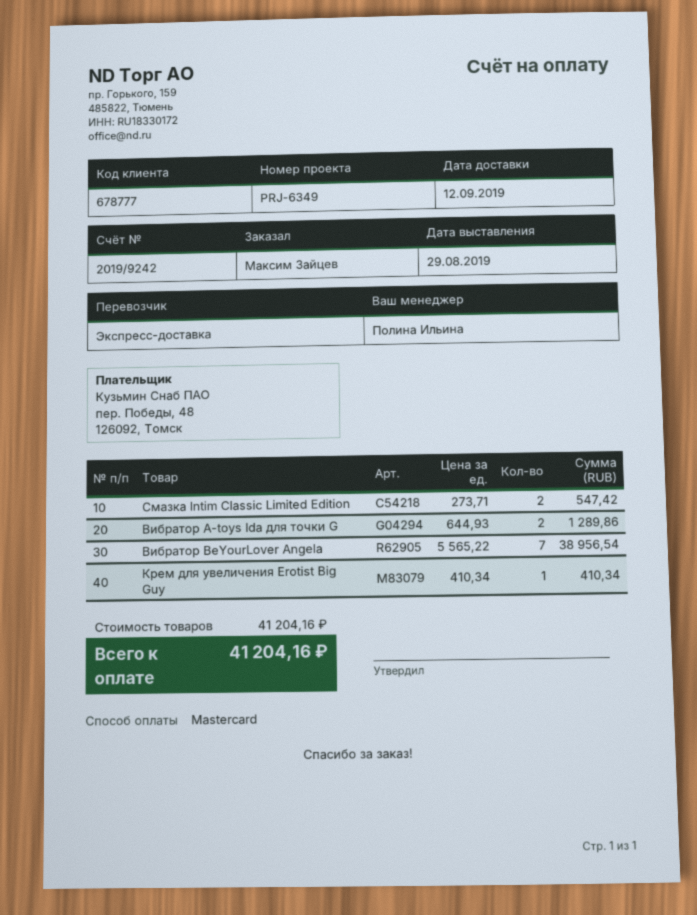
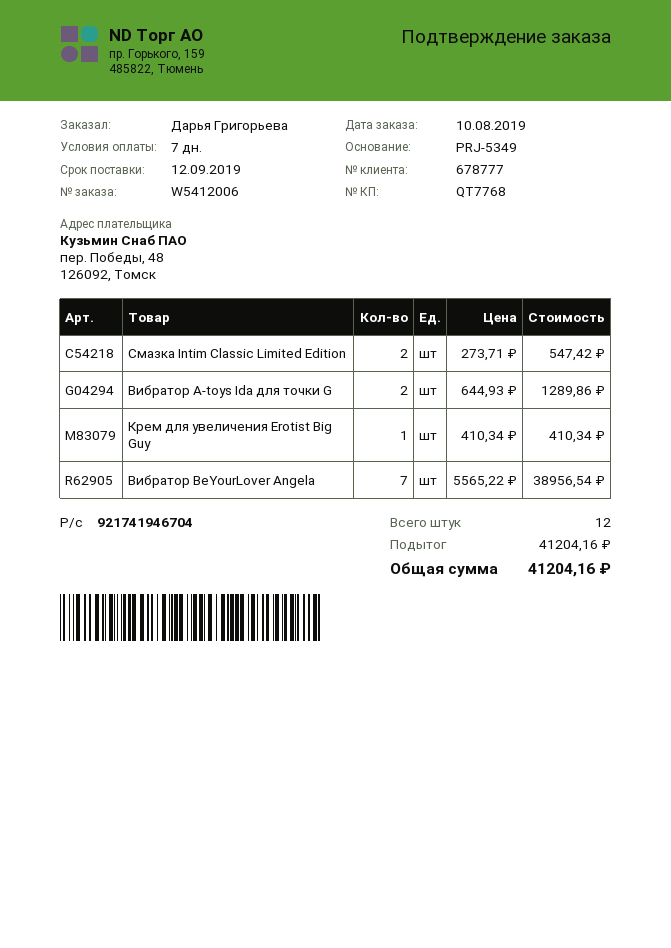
reference: PRJ-6349 -> PRJ-5349
ordered by: Максим Зайцев -> Дарья Григорьева

